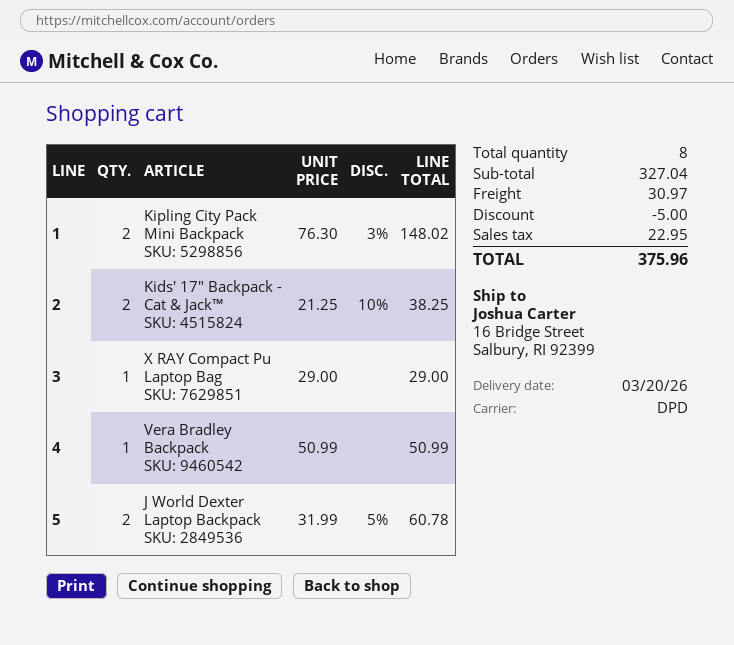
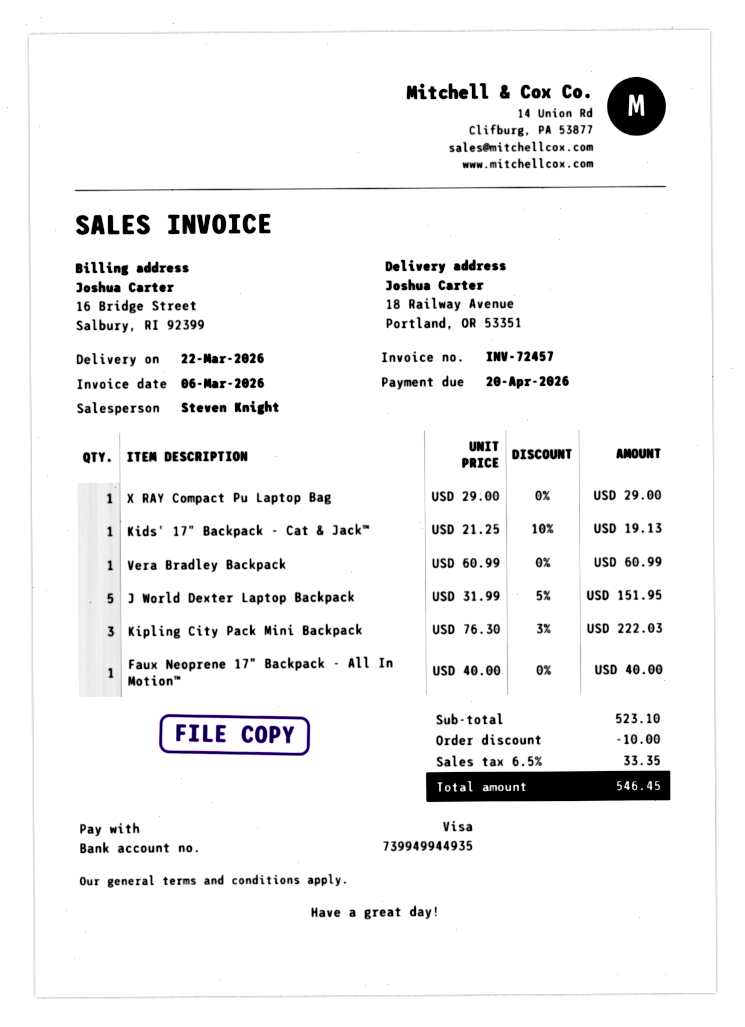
delivery date: 2026-03-20 -> 2026-03-22
ship to: 16 Bridge Street, Salbury, RI 92399 -> 18 Railway Avenue, Portland, OR 53351
Kipling City Pack Mini Backpack: 2 x 76.30 - 3% = 148.02 -> 3 x 76.30 - 3% = 222.03
Kids' 17" Backpack - Cat & Jack™: 2 x 21.25 - 10% = 38.25 -> 1 x 21.25 - 10% = 19.13
Vera Bradley Backpack: 1 x 50.99 = 50.99 -> 1 x 60.99 = 60.99
J World Dexter Laptop Backpack: 2 x 31.99 - 5% = 60.78 -> 5 x 31.99 - 5% = 151.95
Faux Neoprene 17" Backpack - All In Motion™: none -> 1 x 40.00 = 40.00
subtotal: 327.04 -> 523.10
discount: 5.00 -> 10.00
shipping: 30.97 -> none
tax: 22.95 -> 33.35
total: 375.96 -> 546.45

